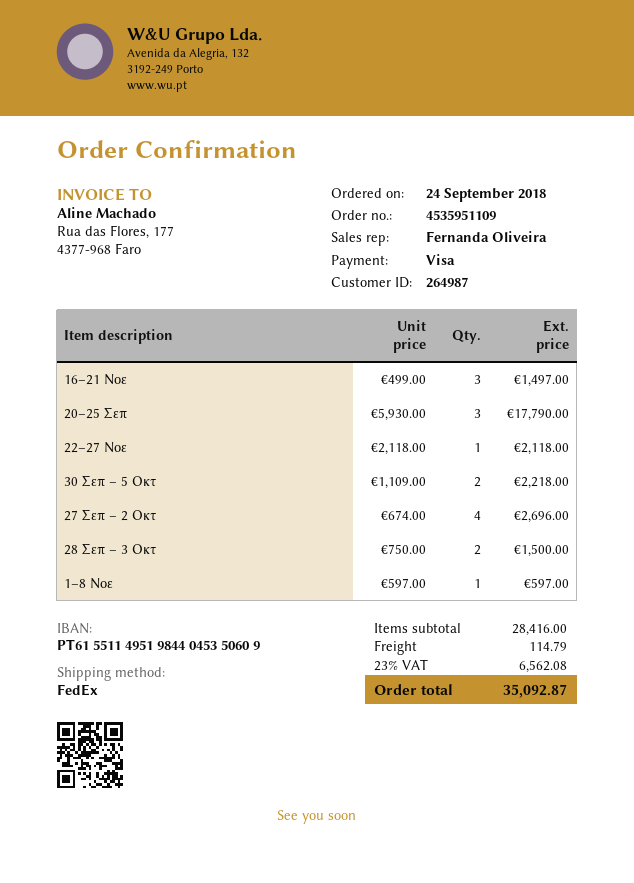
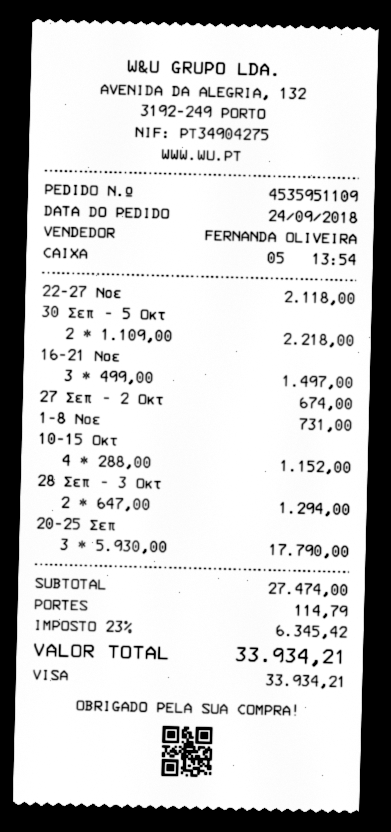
27 Σεπ – 2 Οκτ: 4 x 674.00 = 2696.00 -> 1 x 674.00 = 674.00
28 Σεπ – 3 Οκτ: 2 x 750.00 = 1500.00 -> 2 x 647.00 = 1294.00
1–8 Νοε: 1 x 597.00 = 597.00 -> 1 x 731.00 = 731.00
10–15 Οκτ: none -> 4 x 288.00 = 1152.00
subtotal: 28416.00 -> 27474.00
tax: 23% = 6562.08 -> 23% = 6345.42
total: 35092.87 -> 33934.21

